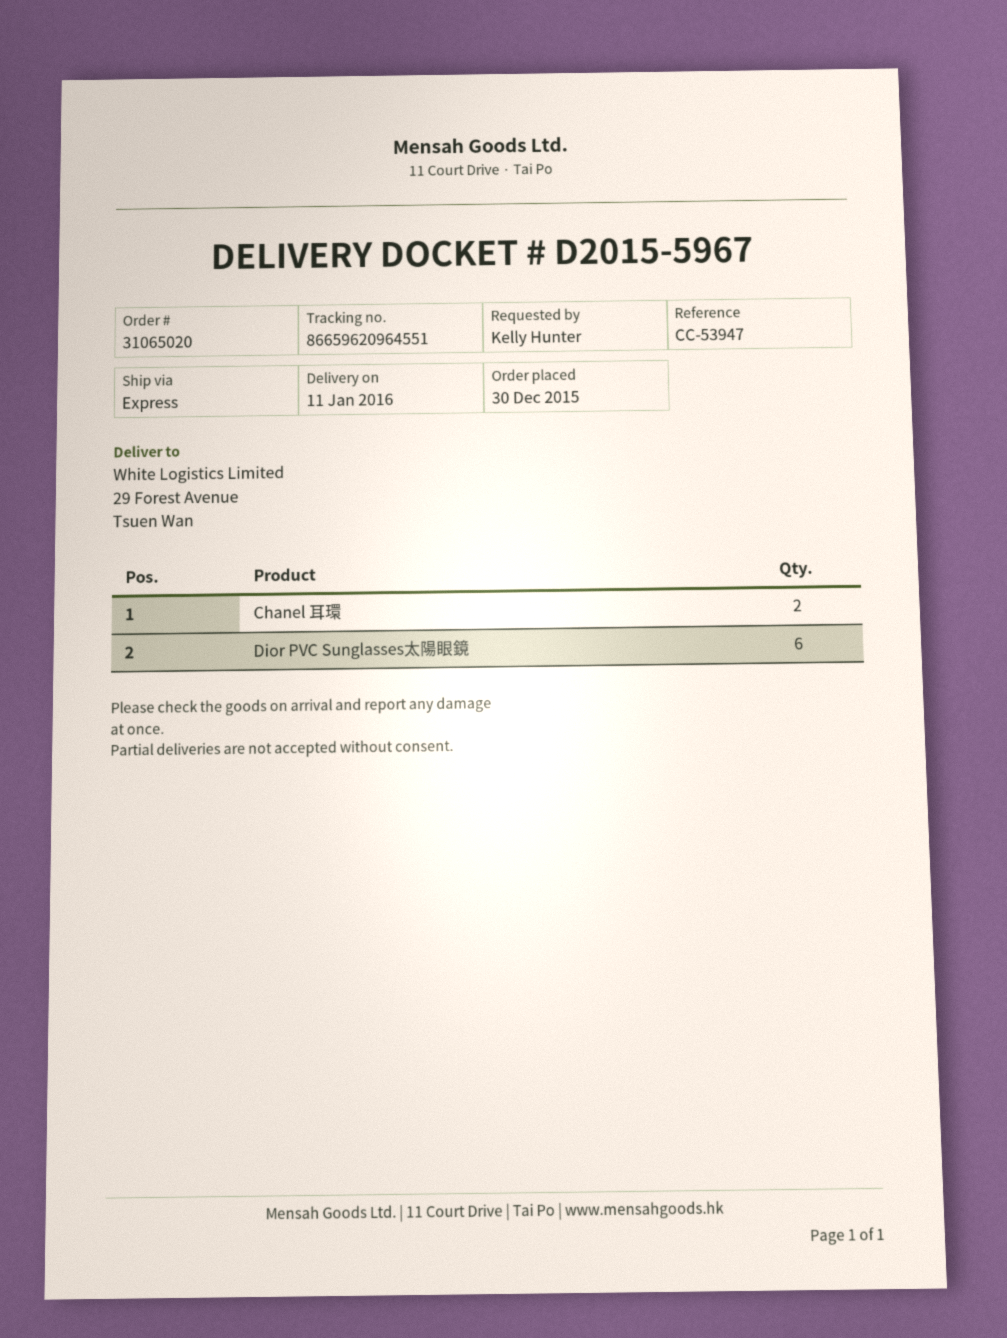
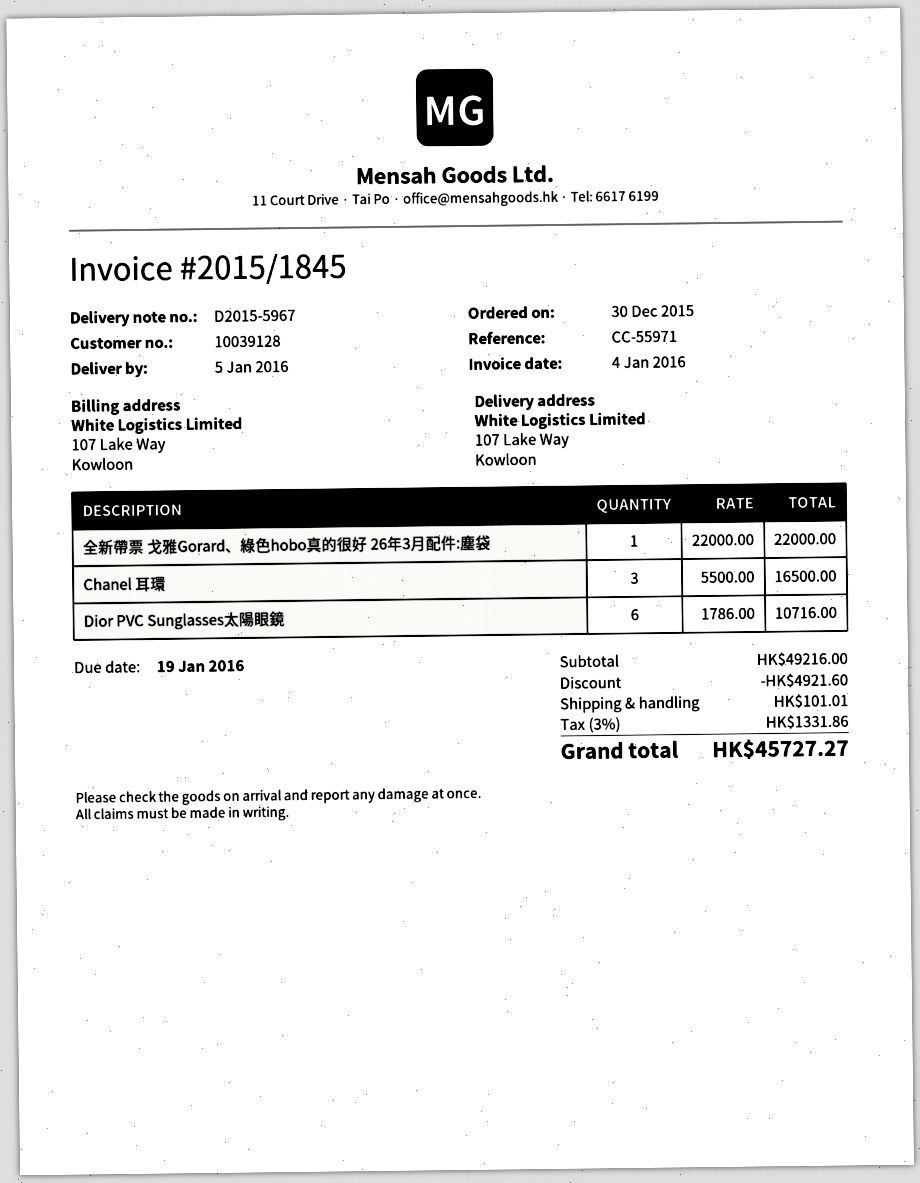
delivery date: 2016-01-11 -> 2016-01-05
reference: CC-53947 -> CC-55971
ship to: 29 Forest Avenue, Tsuen Wan -> 107 Lake Way, Kowloon
Chanel 耳環: 2 -> 3
全新帶票 戈雅Gorard、綠色hobo真的很好 26年3月配件:塵袋: none -> 1

